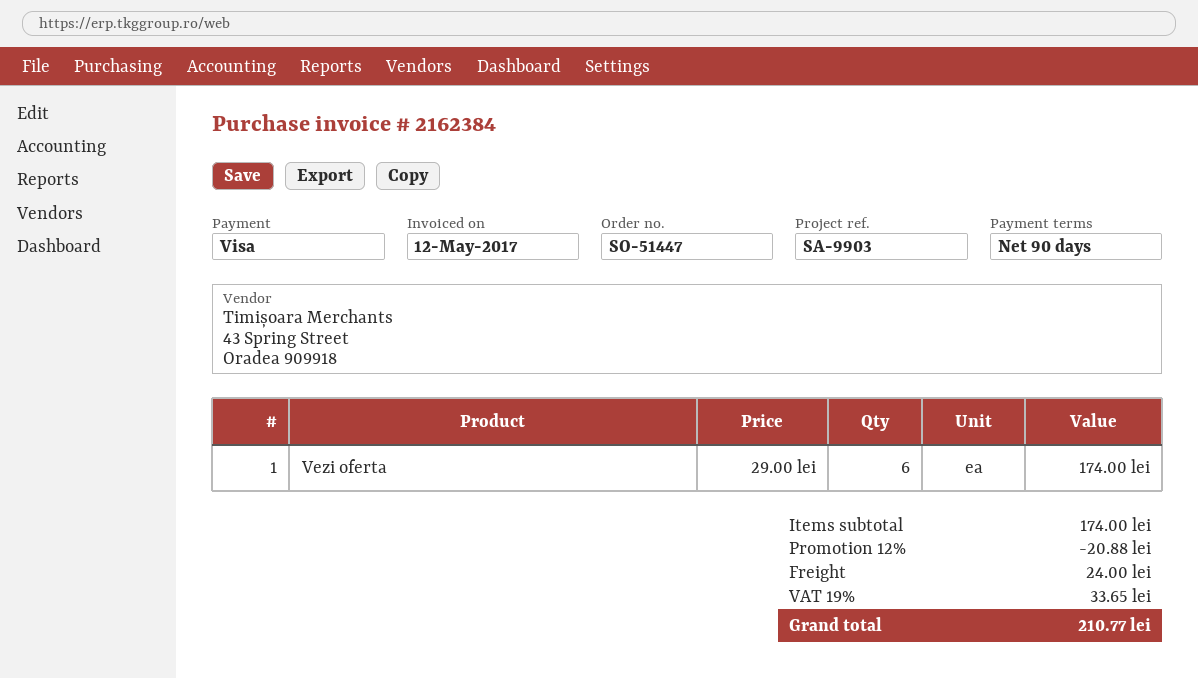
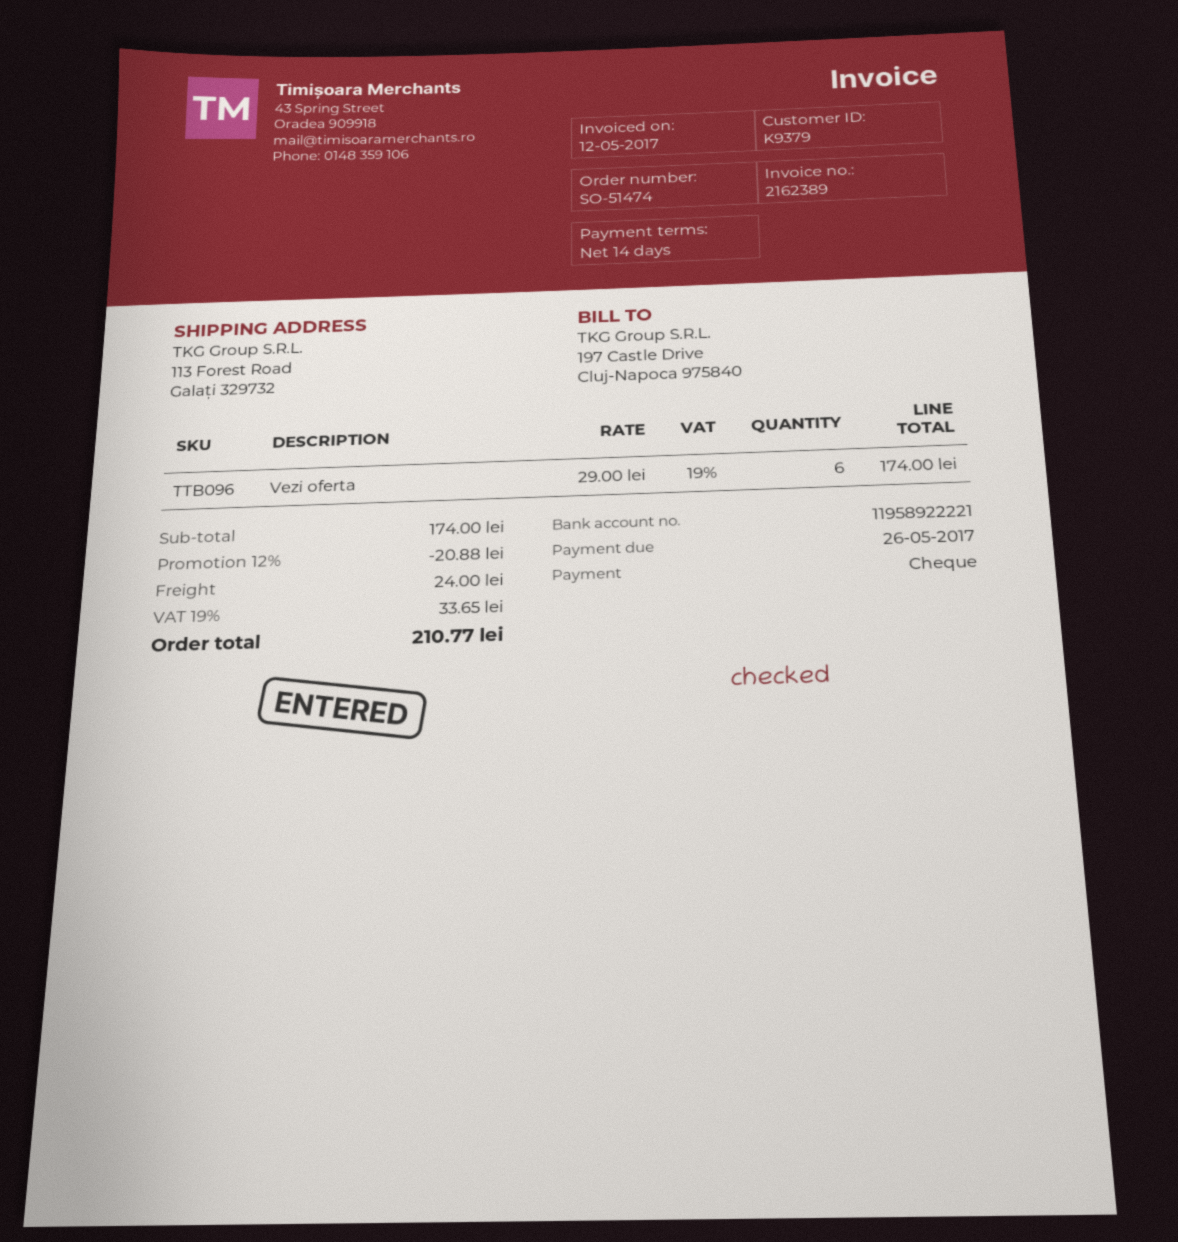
order number: SO-51447 -> SO-51474
invoice number: 2162384 -> 2162389
payment terms: 90 days -> 14 days
payment method: Visa -> cheque

